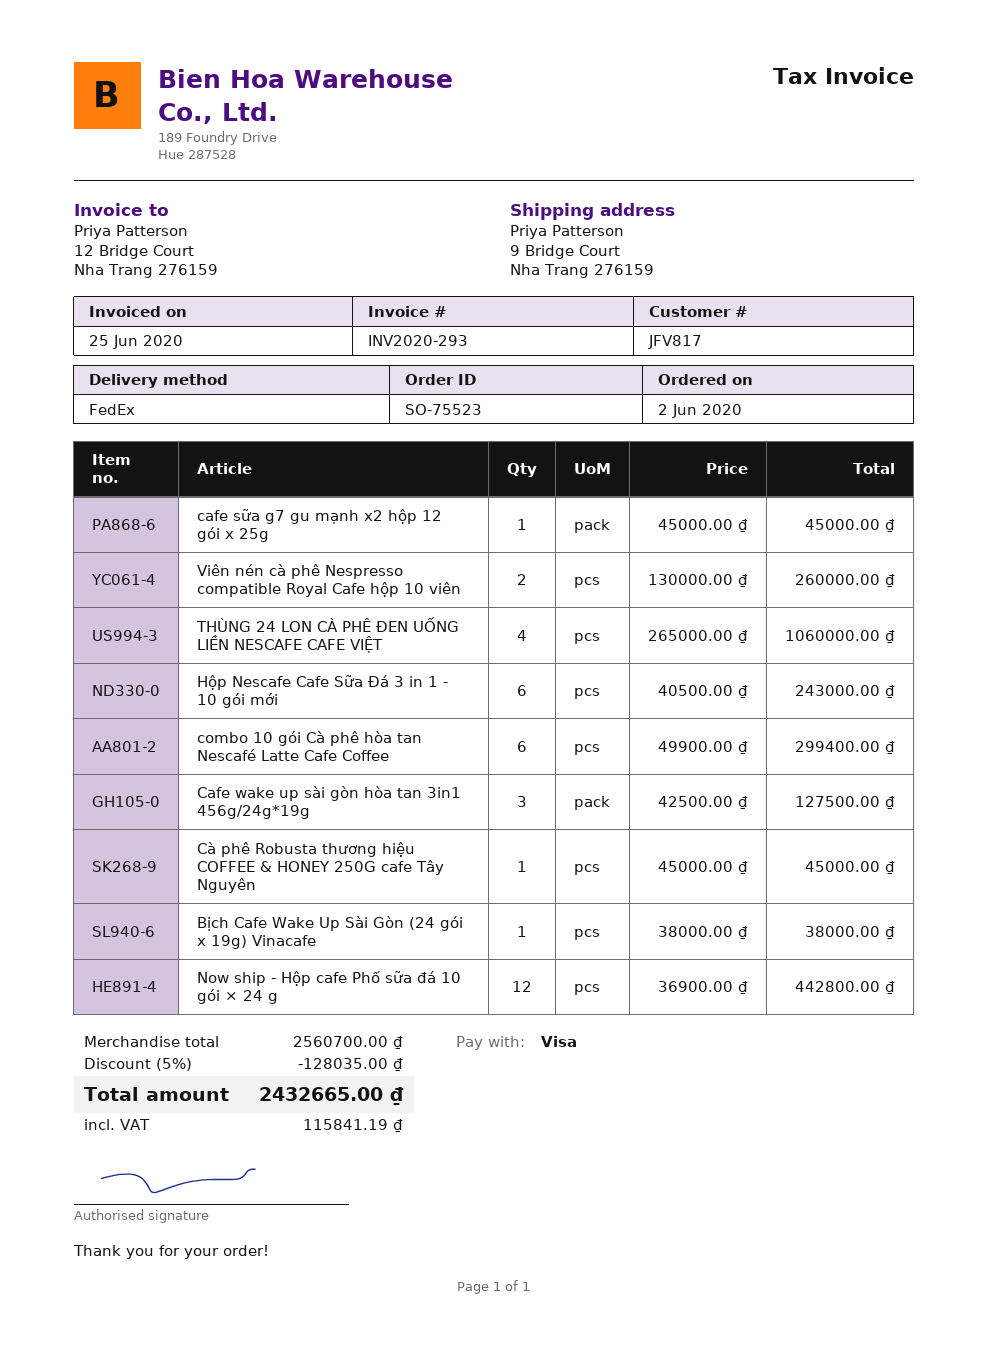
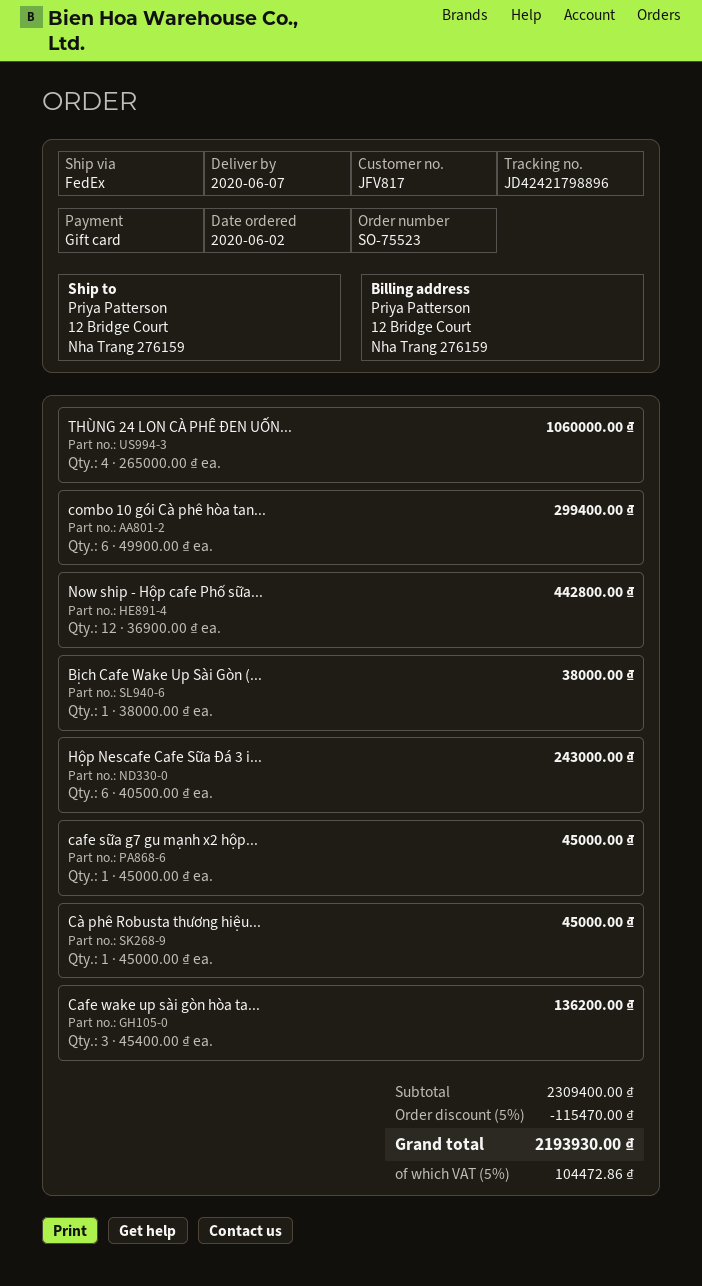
payment method: Visa -> gift card
ship to: 9 Bridge Court, Nha Trang 276159 -> 12 Bridge Court, Nha Trang 276159
Viên nén cà phê Nespresso compatible Royal Cafe hộp 10 viên: 2 x 130000.00 = 260000.00 -> none
Cafe wake up sài gòn hòa tan 3in1 456g/24g*19g: 3 x 42500.00 = 127500.00 -> 3 x 45400.00 = 136200.00
subtotal: 2560700.00 -> 2309400.00
discount: 5% = 128035.00 -> 5% = 115470.00
tax: 115841.19 -> 104472.86
total: 2432665.00 -> 2193930.00

